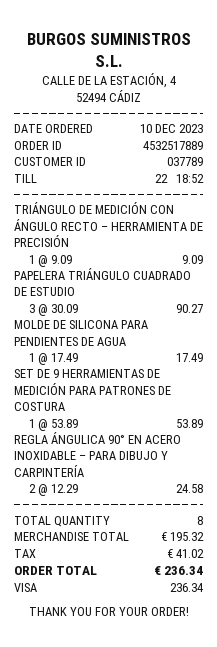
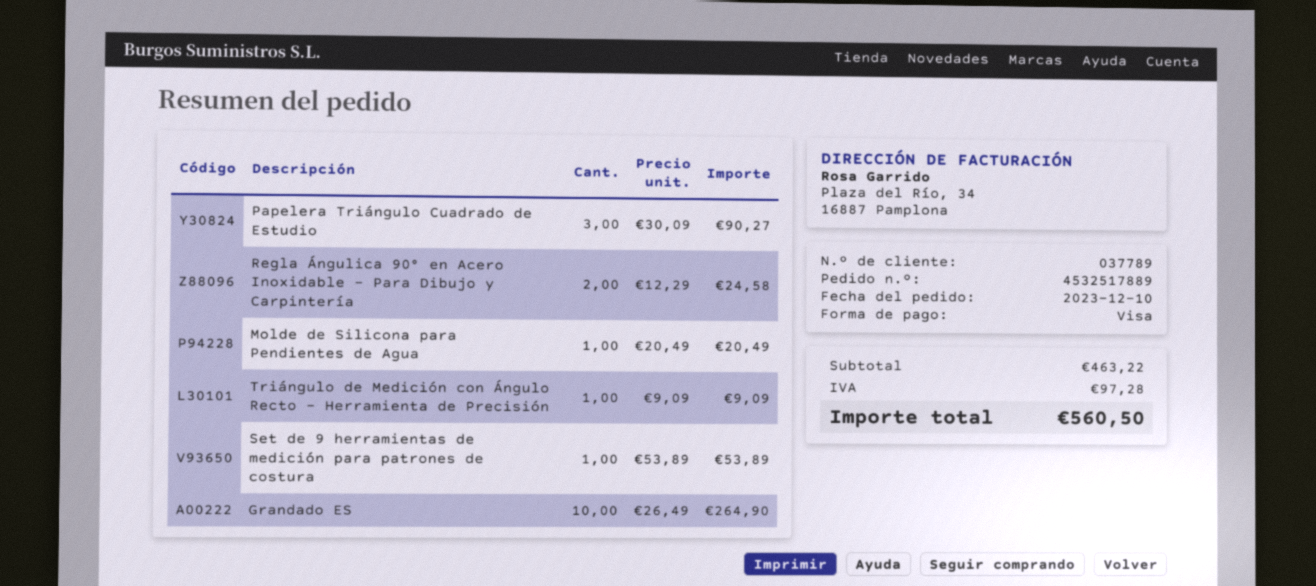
MOLDE DE SILICONA PARA PENDIENTES DE AGUA: 1 x 17.49 = 17.49 -> 1 x 20.49 = 20.49
Grandado ES: none -> 10 x 26.49 = 264.90
subtotal: 195.32 -> 463.22
tax: 41.02 -> 97.28
total: 236.34 -> 560.50

